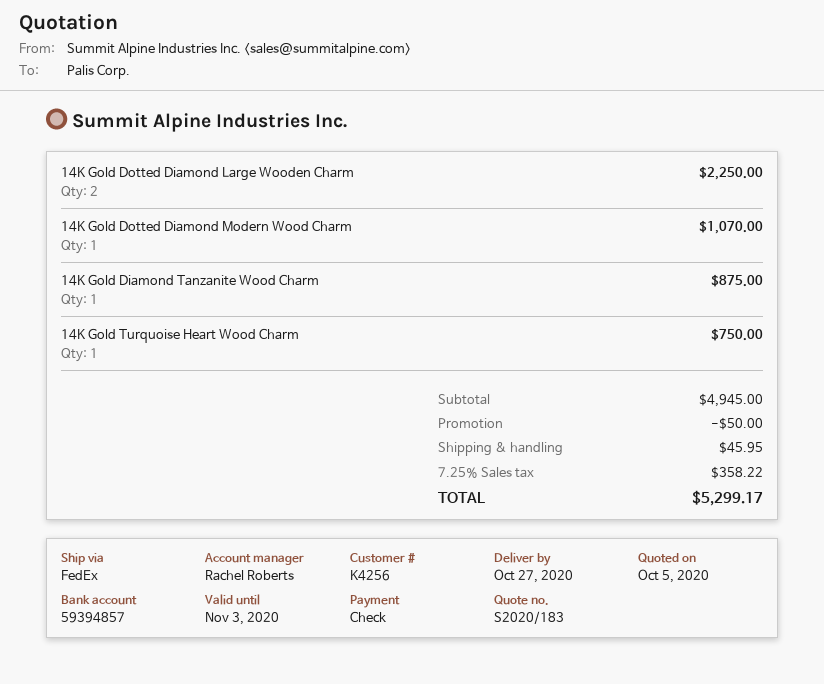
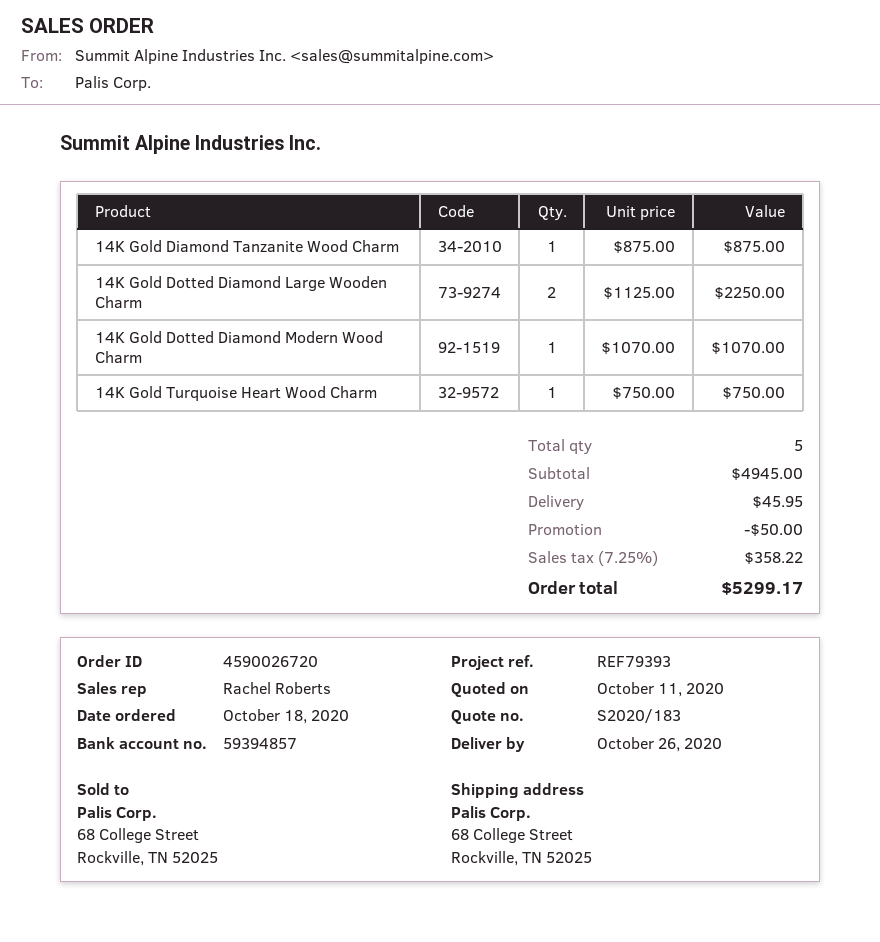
quote date: 2020-10-05 -> 2020-10-11
delivery date: 2020-10-27 -> 2020-10-26

